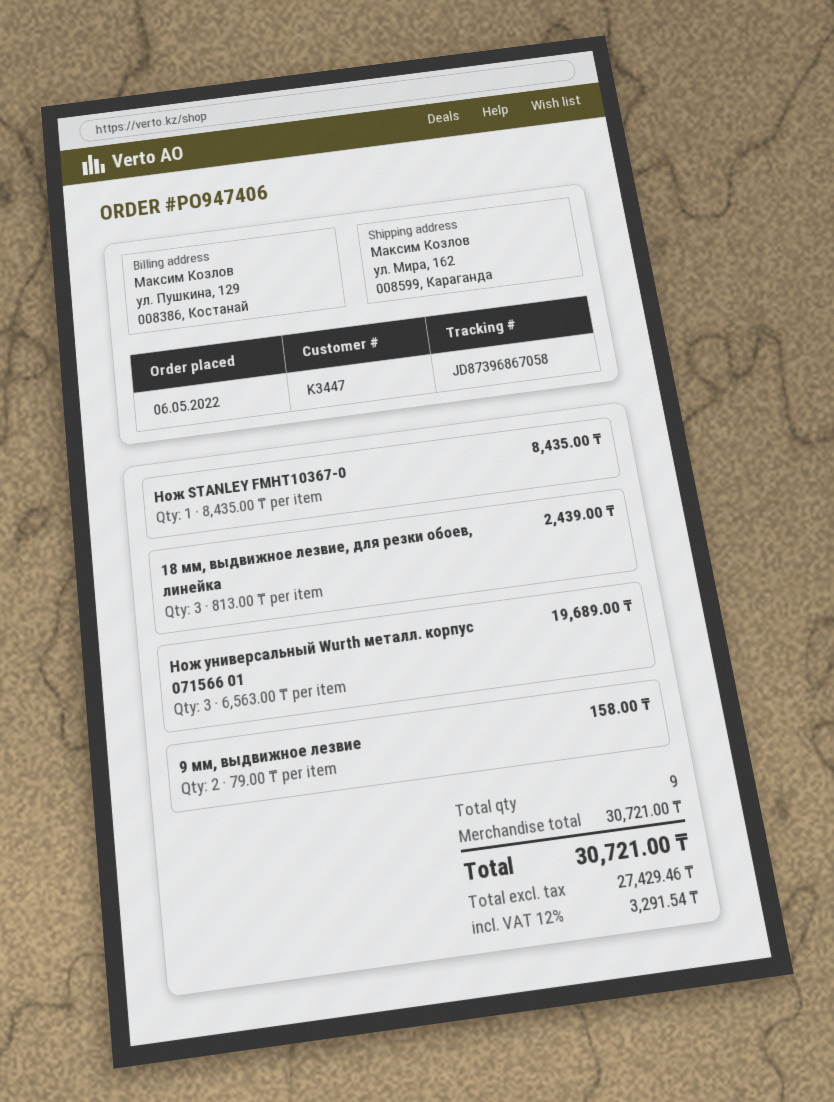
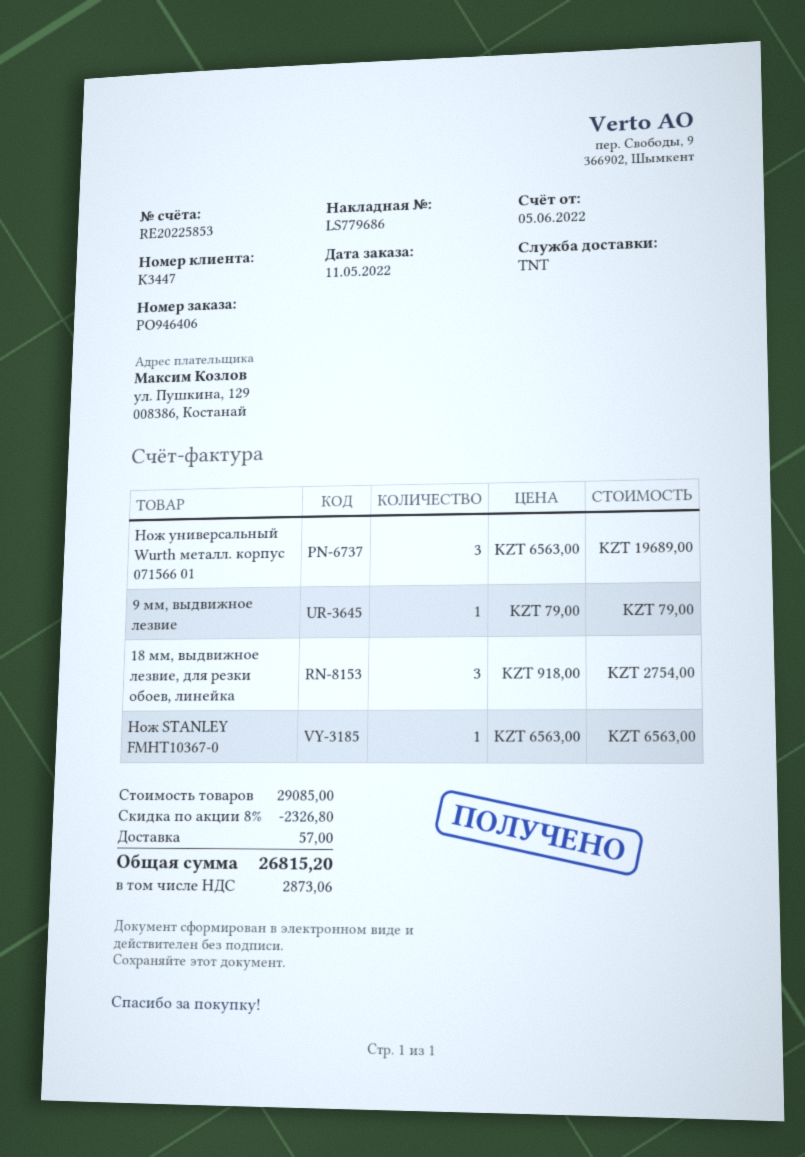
order number: PO947406 -> PO946406
order date: 2022-05-06 -> 2022-05-11
Нож STANLEY FMHT10367-0: 1 x 8435.00 = 8435.00 -> 1 x 6563.00 = 6563.00
18 мм, выдвижное лезвие, для резки обоев, линейка: 3 x 813.00 = 2439.00 -> 3 x 918.00 = 2754.00
9 мм, выдвижное лезвие: 2 x 79.00 = 158.00 -> 1 x 79.00 = 79.00
subtotal: 30721.00 -> 29085.00
discount: none -> 8% = 2326.80
shipping: none -> 57.00
tax: 3291.54 -> 2873.06
total: 30721.00 -> 26815.20

